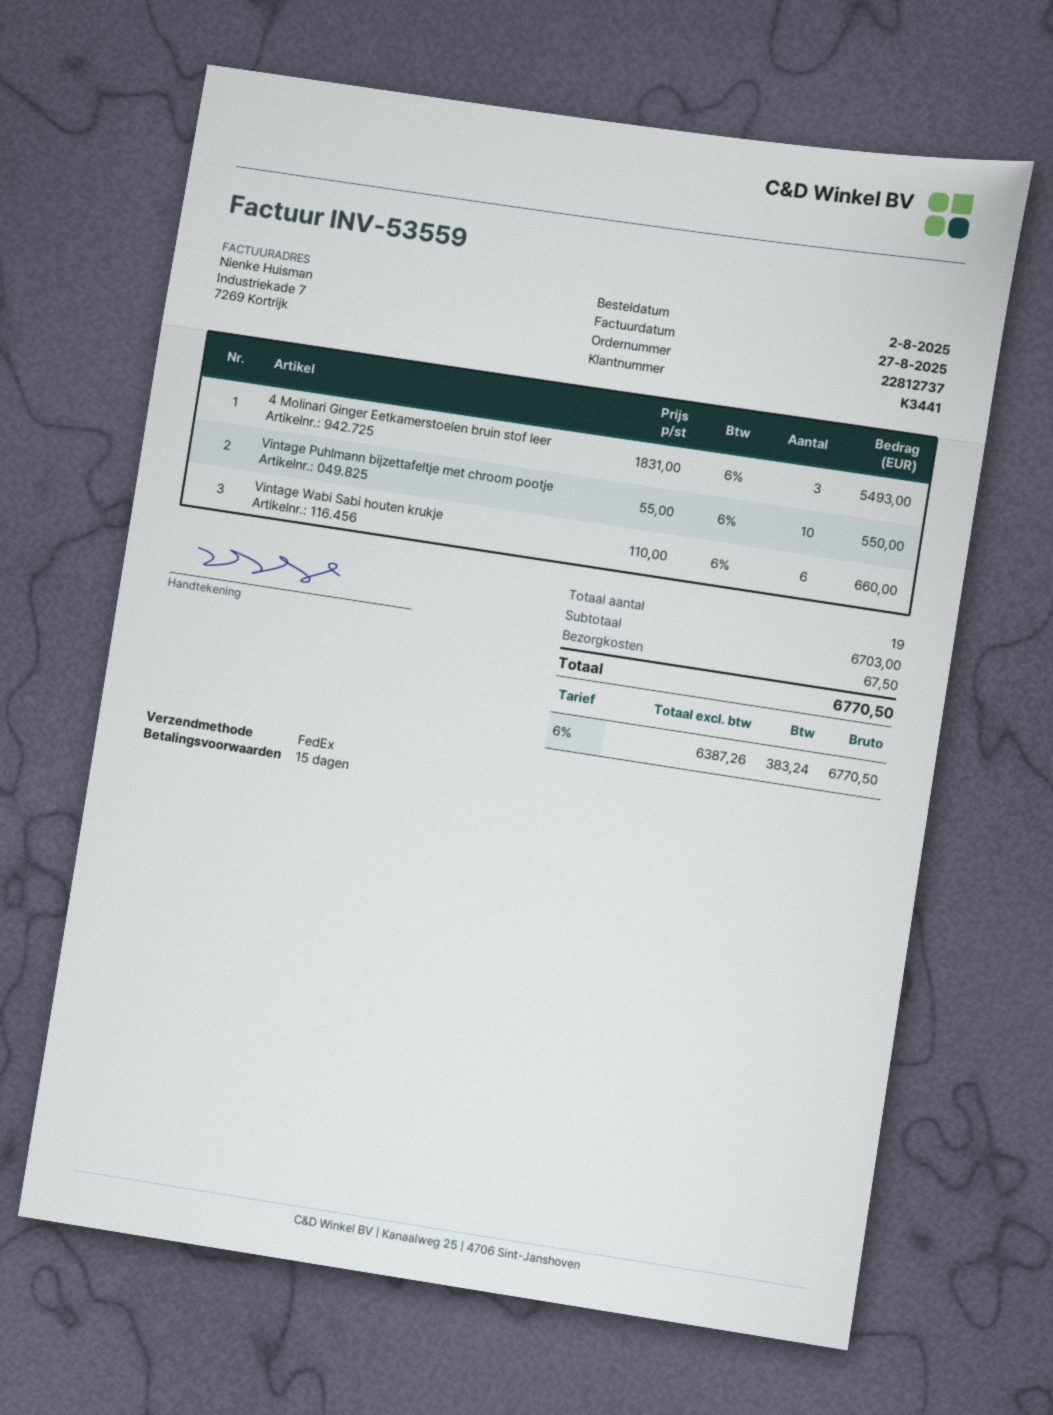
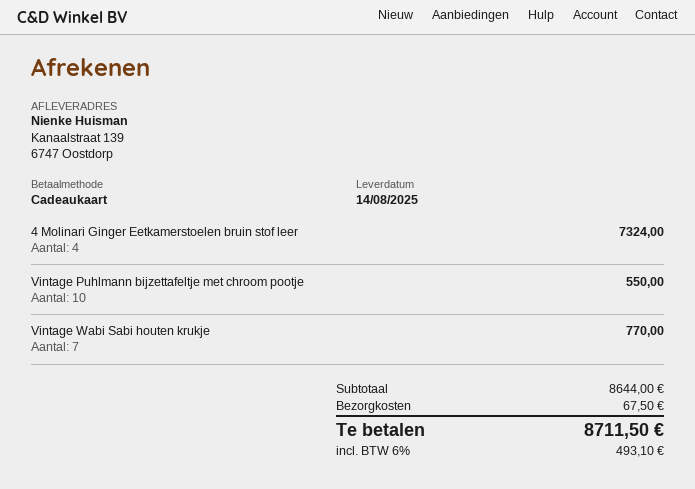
4 Molinari Ginger Eetkamerstoelen bruin stof leer: 3 for 5493.00 -> 4 for 7324.00
Vintage Wabi Sabi houten krukje: 6 for 660.00 -> 7 for 770.00
subtotal: 6703.00 -> 8644.00
tax: 6% = 383.24 -> 6% = 493.10
total: 6770.50 -> 8711.50

